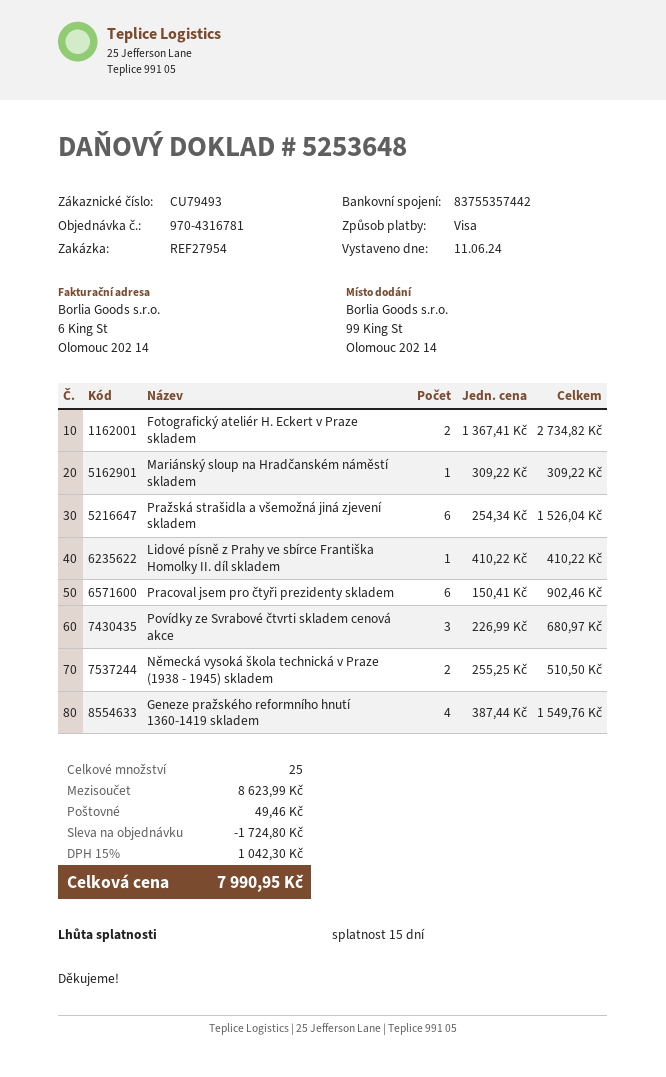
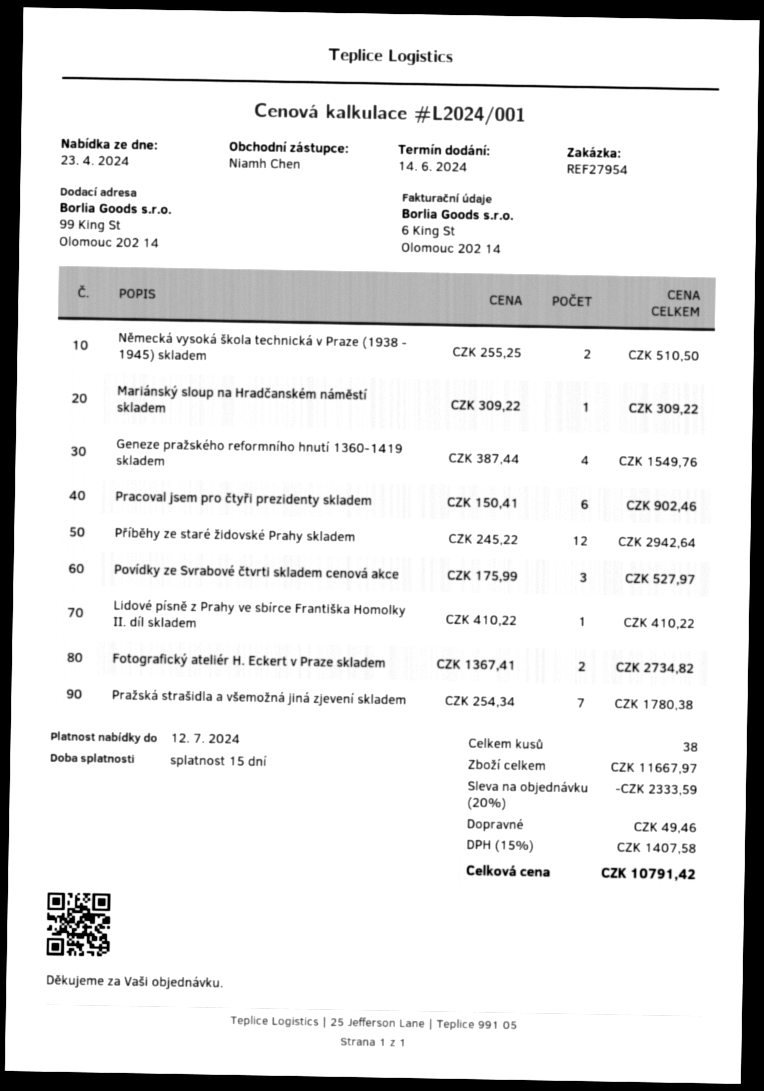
Pražská strašidla a všemožná jiná zjevení skladem: 6 x 254.34 = 1526.04 -> 7 x 254.34 = 1780.38
Povídky ze Svrabové čtvrti skladem cenová akce: 3 x 226.99 = 680.97 -> 3 x 175.99 = 527.97
Příběhy ze staré židovské Prahy skladem: none -> 12 x 245.22 = 2942.64
total quantity: 25 -> 38
subtotal: 8623.99 -> 11667.97
discount: 1724.80 -> 2333.59
tax: 15% = 1042.30 -> 15% = 1407.58
total: 7990.95 -> 10791.42

